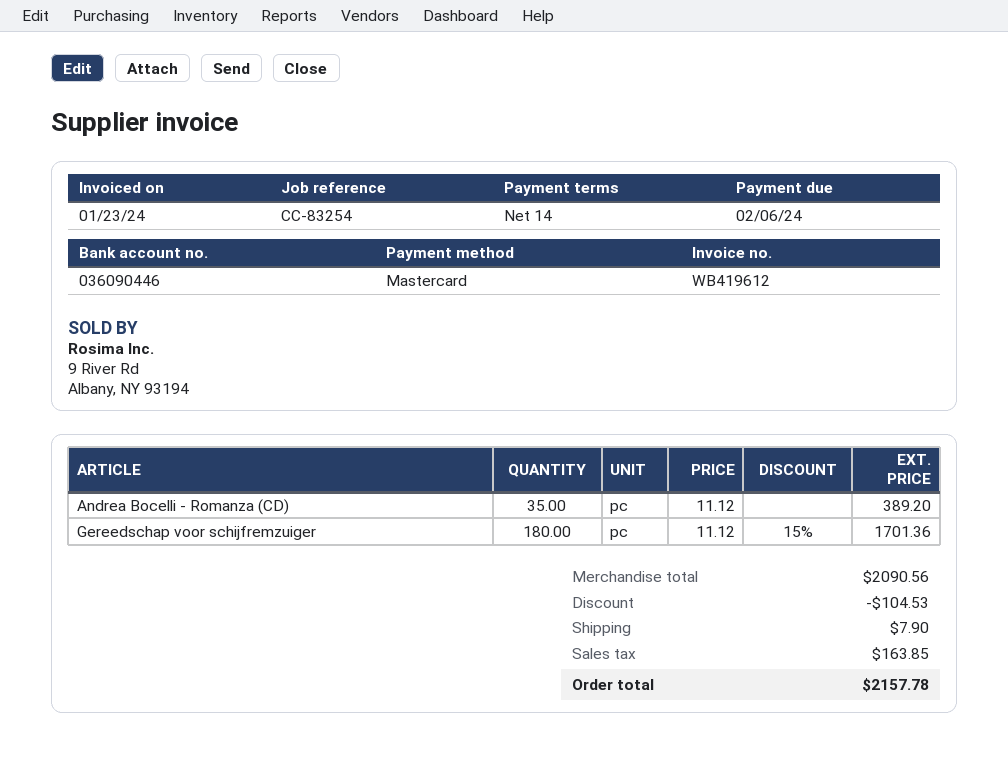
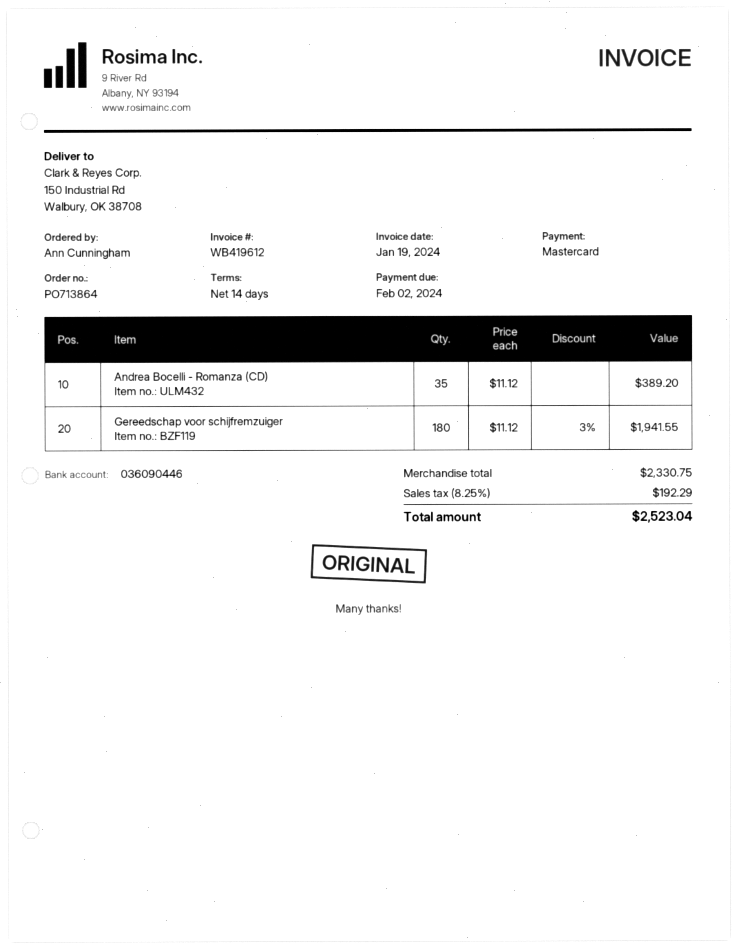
invoice date: 2024-01-23 -> 2024-01-19
due date: 2024-02-06 -> 2024-02-02
Gereedschap voor schijfremzuiger: 180 x 11.12 - 15% = 1701.36 -> 180 x 11.12 - 3% = 1941.55
subtotal: 2090.56 -> 2330.75
discount: 104.53 -> none
shipping: 7.90 -> none
tax: 163.85 -> 192.29
total: 2157.78 -> 2523.04

